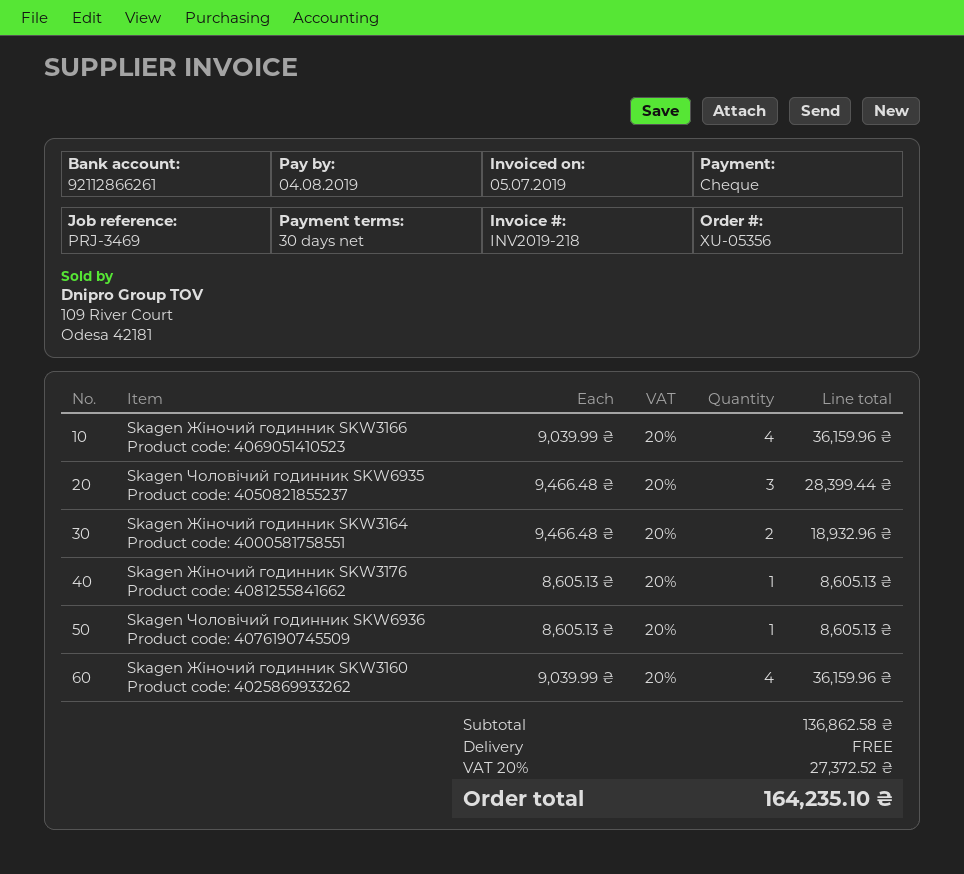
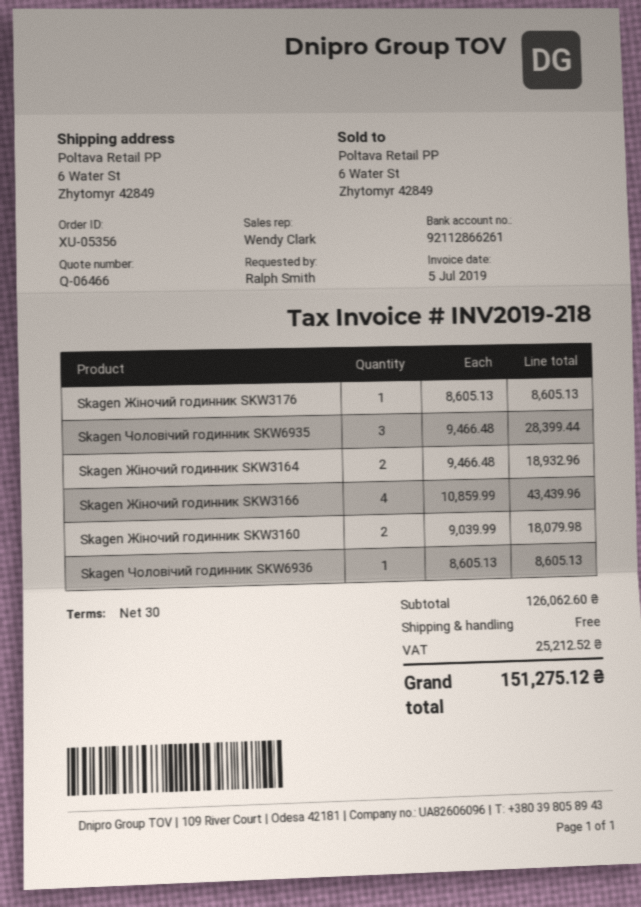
Skagen Жіночий годинник SKW3166: 4 x 9039.99 = 36159.96 -> 4 x 10859.99 = 43439.96
Skagen Жіночий годинник SKW3160: 4 x 9039.99 = 36159.96 -> 2 x 9039.99 = 18079.98
subtotal: 136862.58 -> 126062.60
tax: 27372.52 -> 25212.52
total: 164235.10 -> 151275.12

